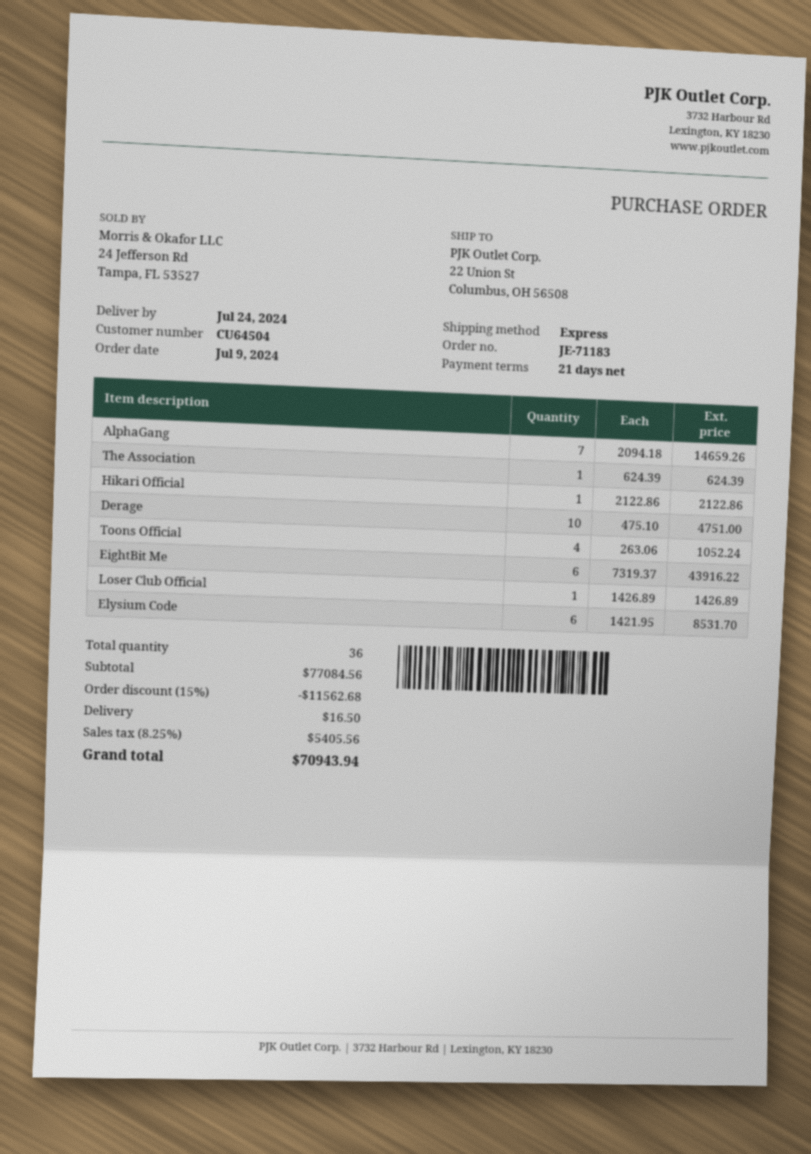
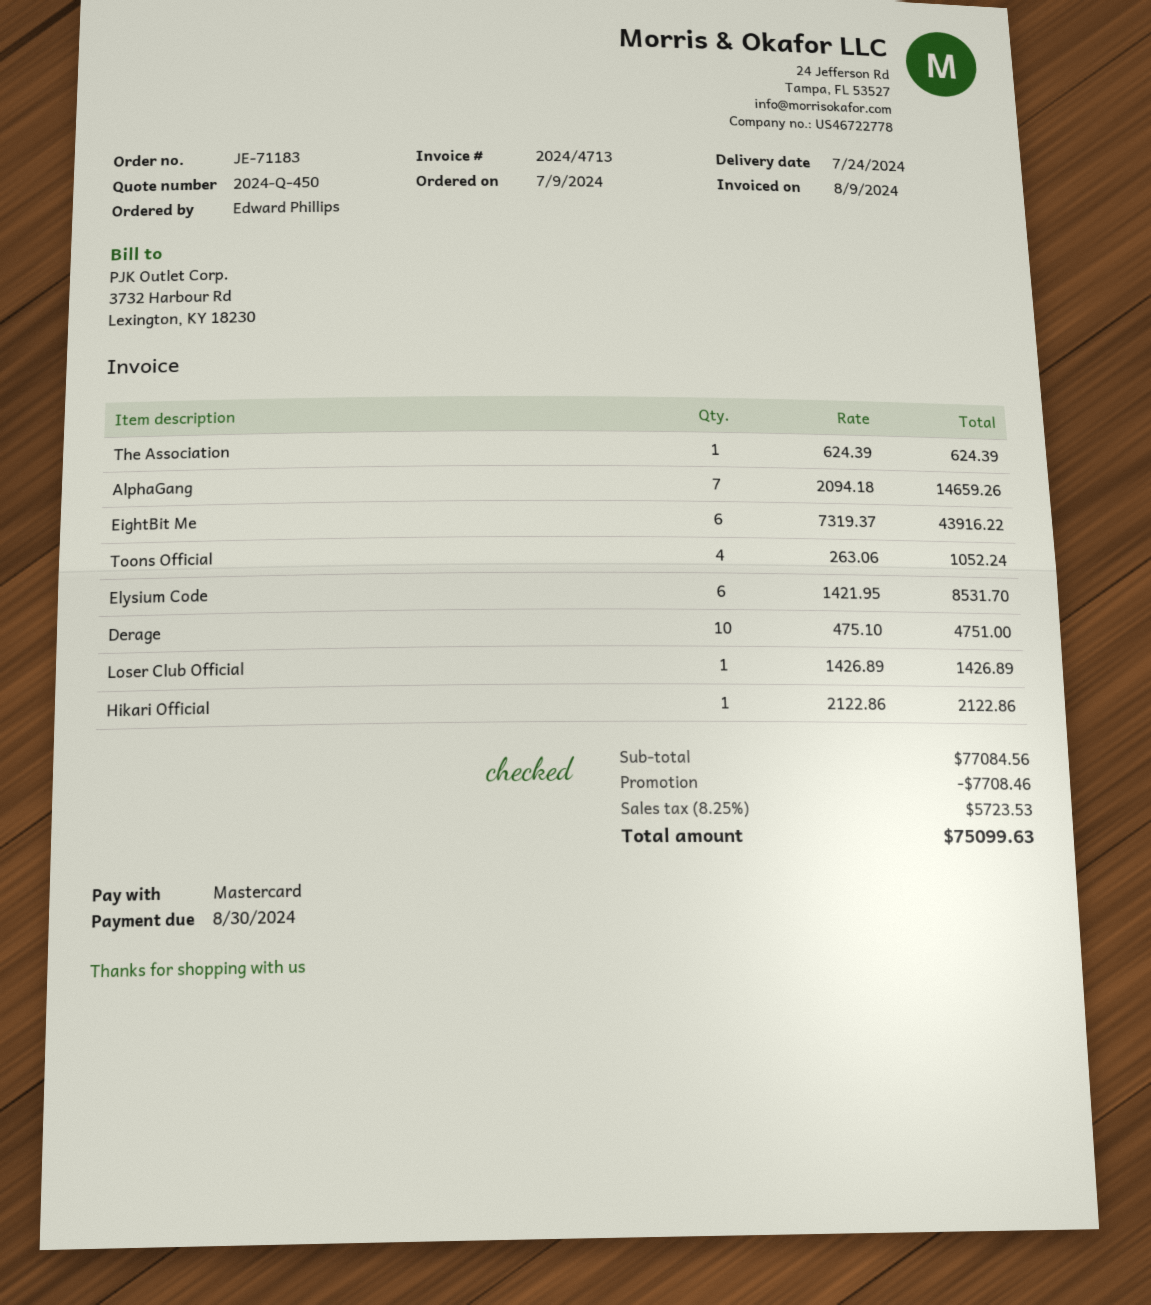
discount: 11562.68 -> 7708.46
shipping: 16.50 -> none
tax: 8.25% = 5405.56 -> 8.25% = 5723.53
total: 70943.94 -> 75099.63

